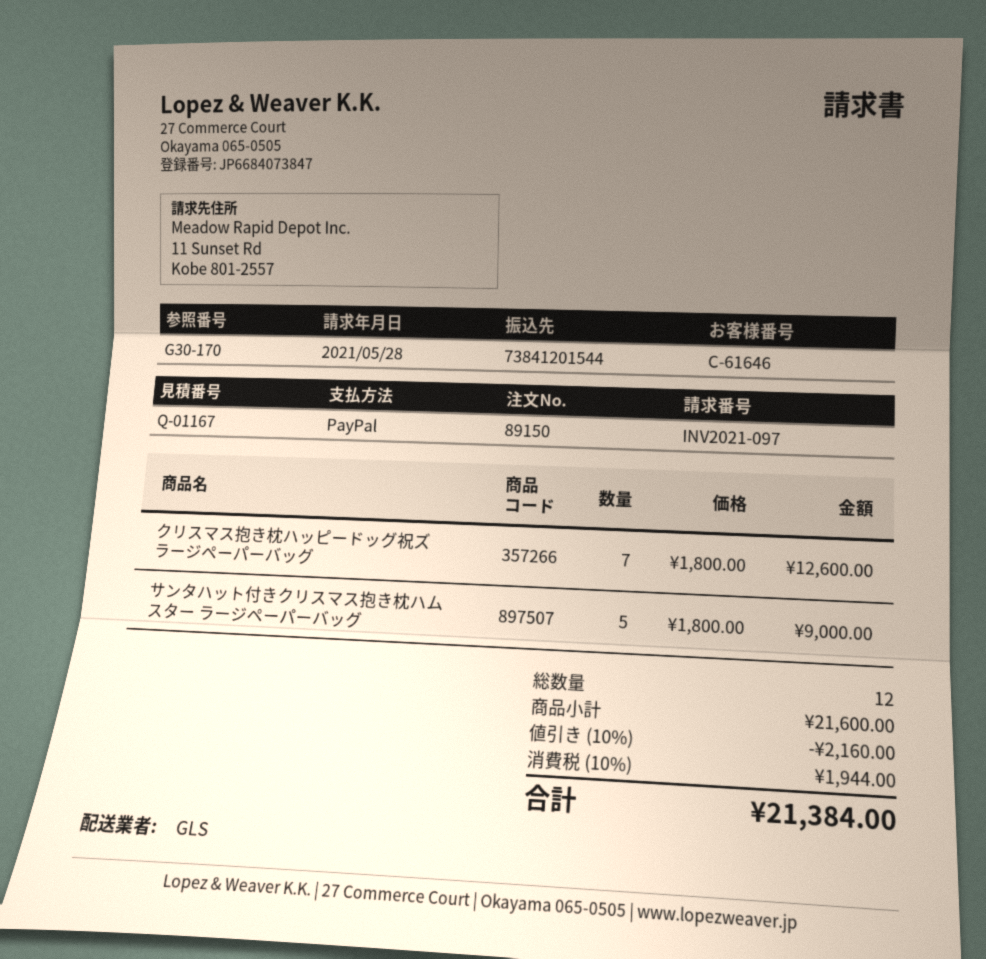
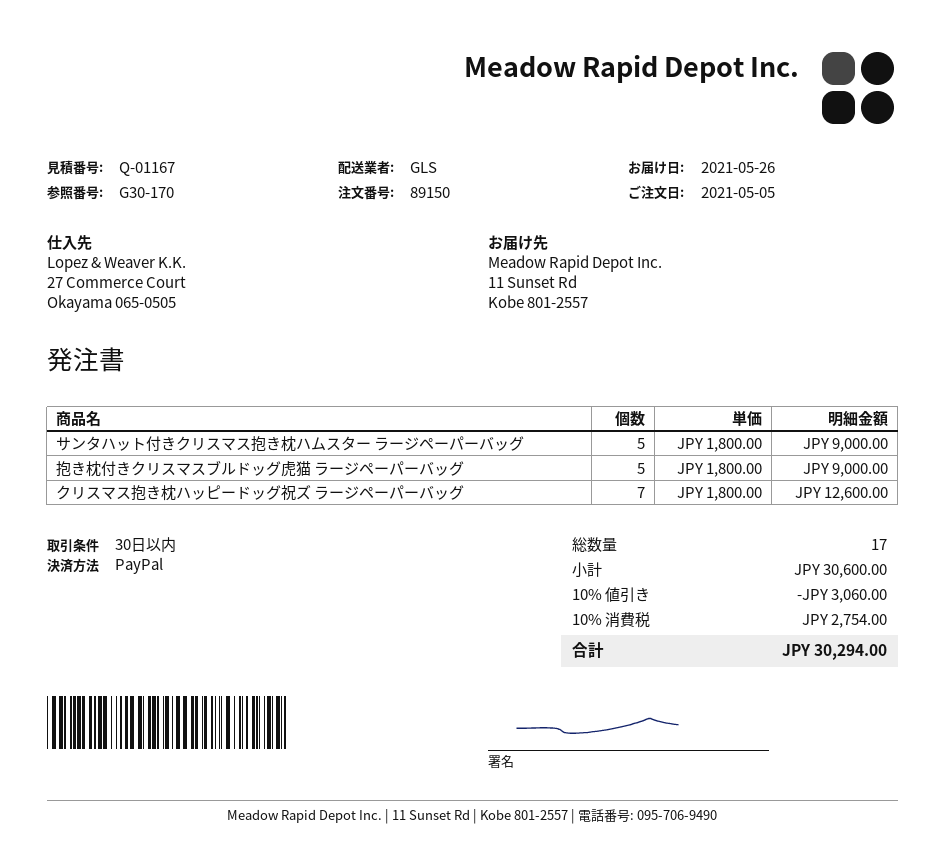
抱き枕付きクリスマスブルドッグ虎猫 ラージペーパーバッグ: none -> 5 x 1800.00 = 9000.00
total quantity: 12 -> 17
subtotal: 21600.00 -> 30600.00
discount: 10% = 2160.00 -> 10% = 3060.00
tax: 10% = 1944.00 -> 10% = 2754.00
total: 21384.00 -> 30294.00

